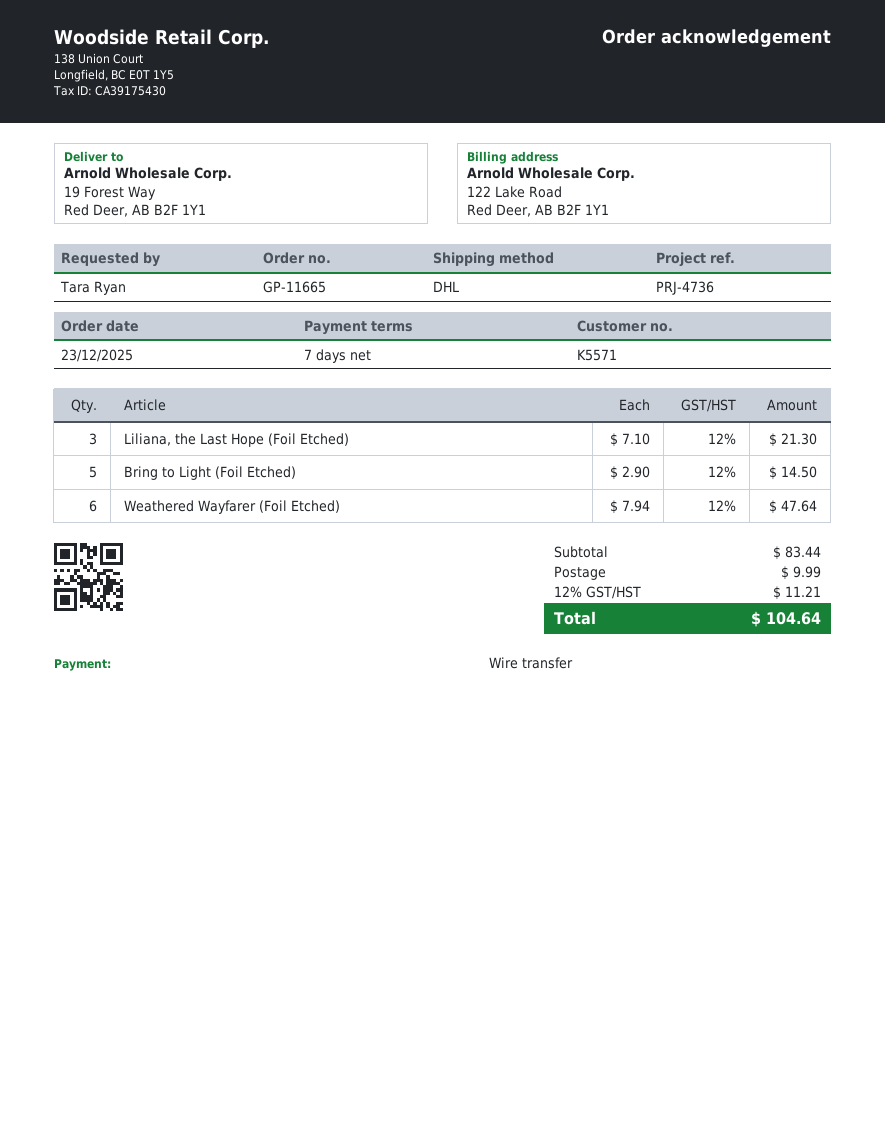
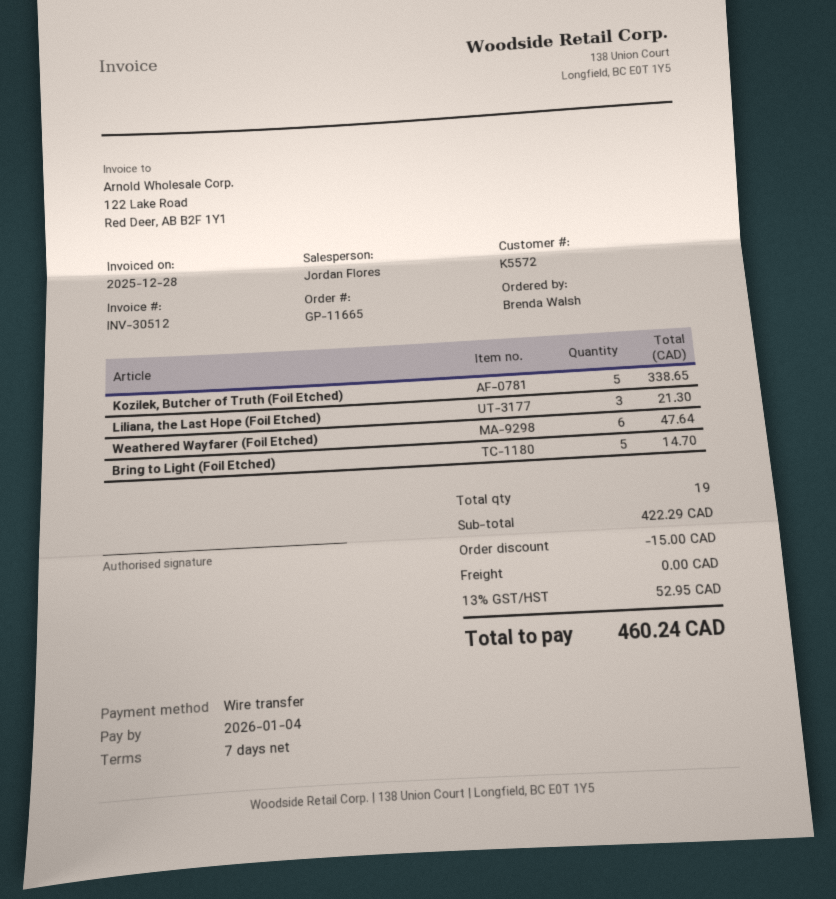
customer number: K5571 -> K5572
ordered by: Tara Ryan -> Brenda Walsh
Bring to Light (Foil Etched): 5 for 14.50 -> 5 for 14.70
Kozilek, Butcher of Truth (Foil Etched): none -> 5 for 338.65
subtotal: 83.44 -> 422.29
discount: none -> 15.00
shipping: 9.99 -> 0.00
tax: 12% = 11.21 -> 13% = 52.95
total: 104.64 -> 460.24

